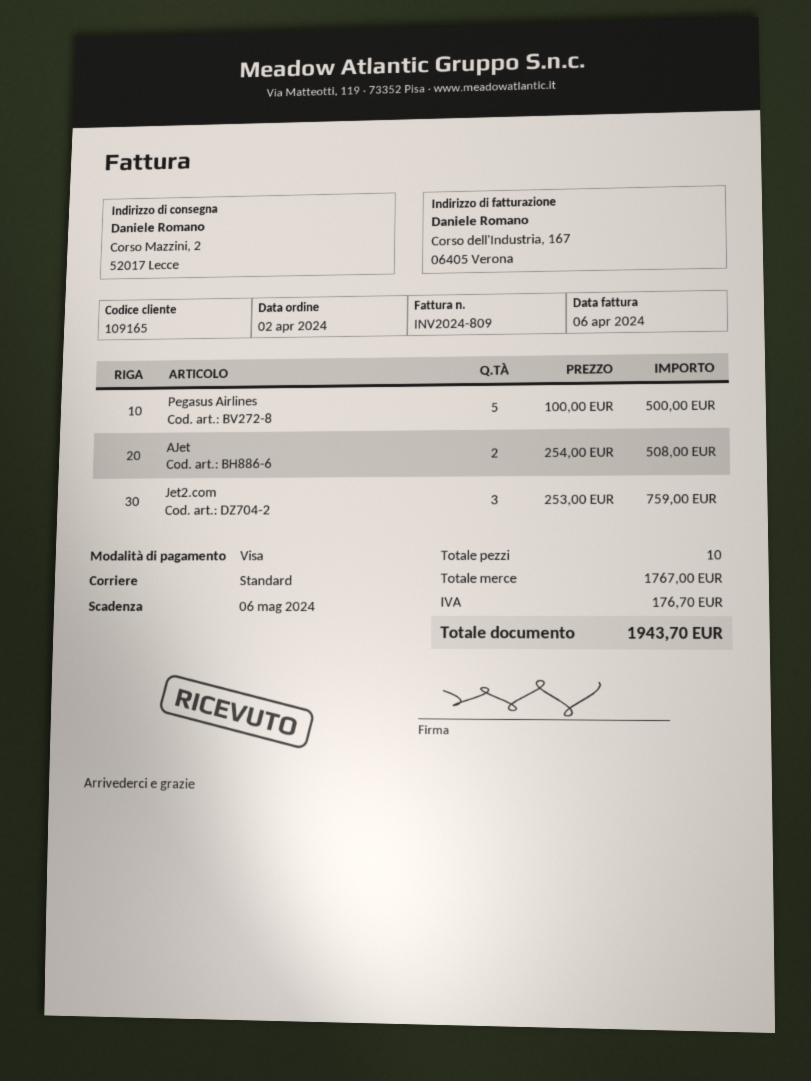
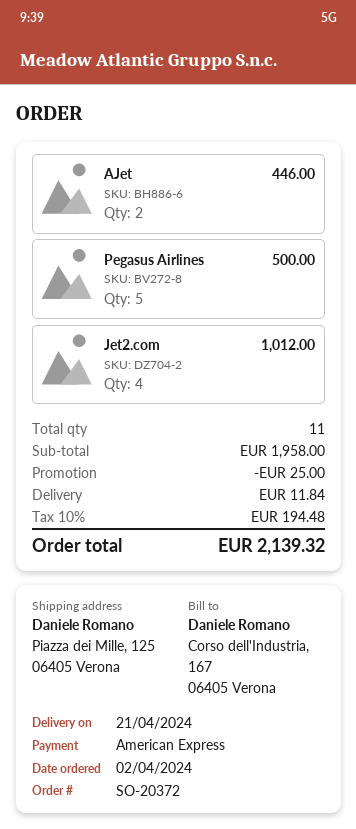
payment method: Visa -> American Express
ship to: Corso Mazzini, 2, 52017 Lecce -> Piazza dei Mille, 125, 06405 Verona
AJet: 2 for 508.00 -> 2 for 446.00
Jet2.com: 3 for 759.00 -> 4 for 1012.00
total quantity: 10 -> 11
subtotal: 1767.00 -> 1958.00
discount: none -> 25.00
shipping: none -> 11.84
tax: 176.70 -> 194.48
total: 1943.70 -> 2139.32

